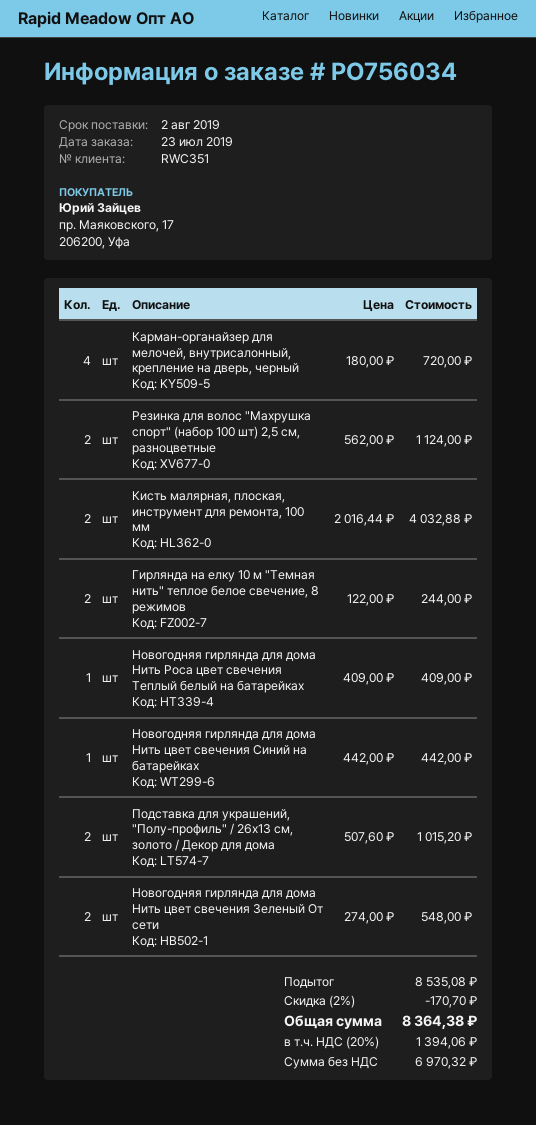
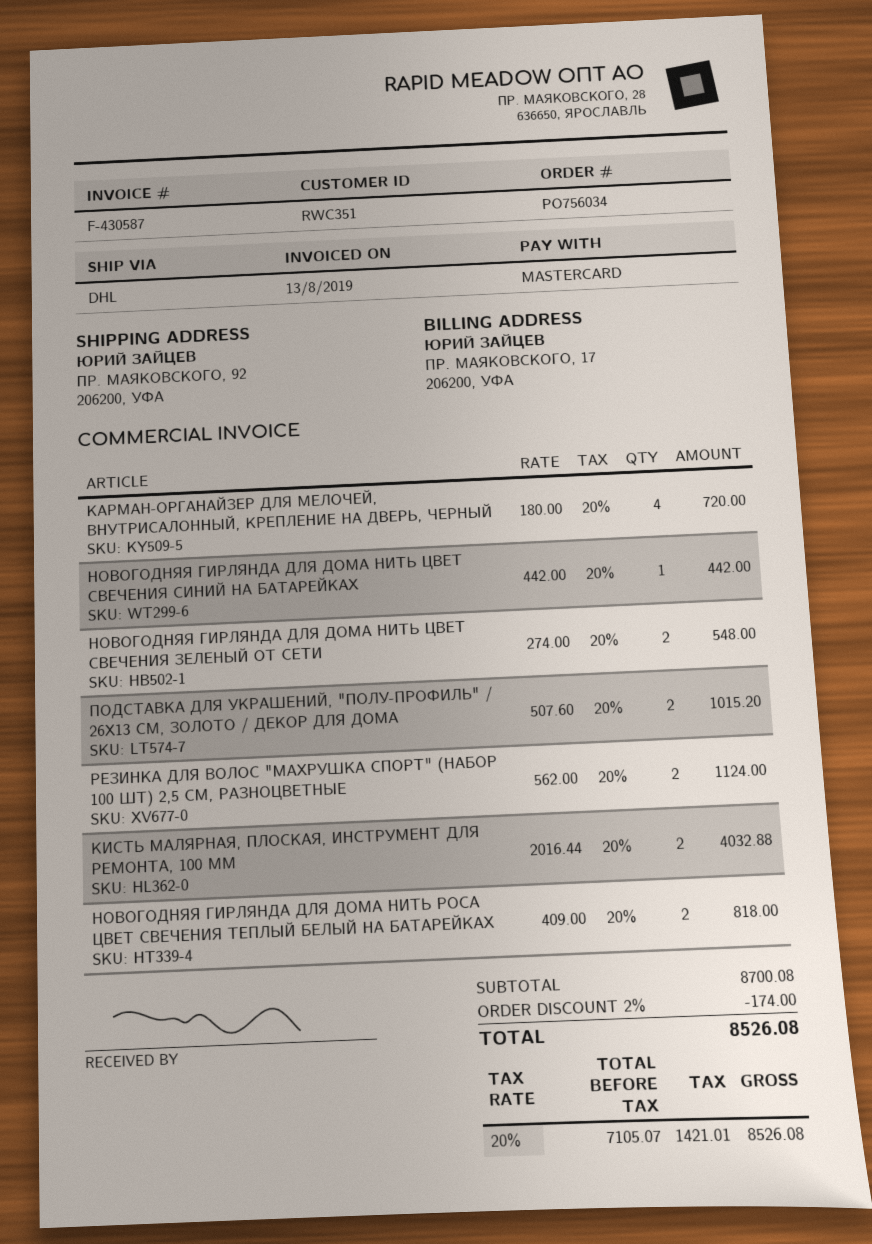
Гирлянда на елку 10 м "Темная нить" теплое белое свечение, 8 режимов: 2 x 122.00 = 244.00 -> none
Новогодняя гирлянда для дома Нить Роса цвет свечения Теплый белый на батарейках: 1 x 409.00 = 409.00 -> 2 x 409.00 = 818.00
subtotal: 8535.08 -> 8700.08
discount: 2% = 170.70 -> 2% = 174.00
net: 6970.32 -> 7105.07
tax: 20% = 1394.06 -> 20% = 1421.01
total: 8364.38 -> 8526.08

